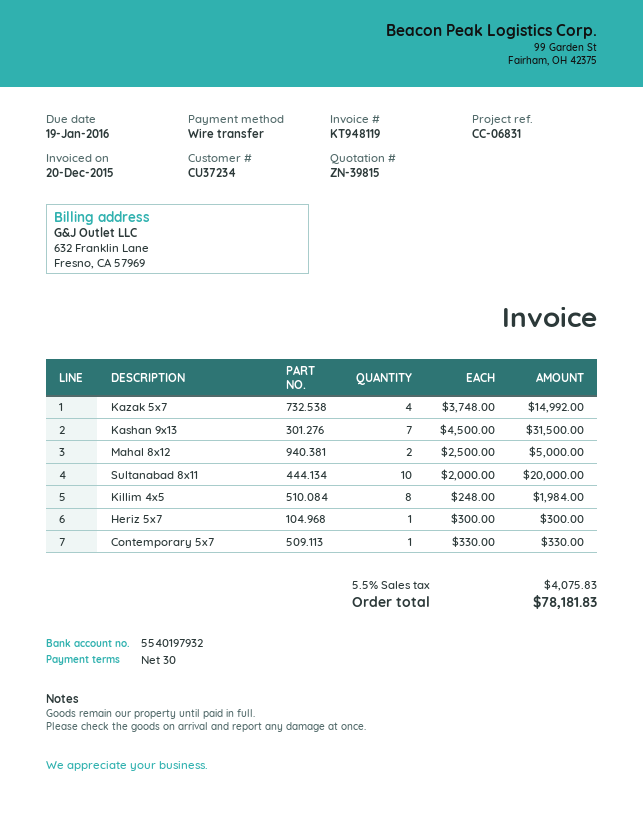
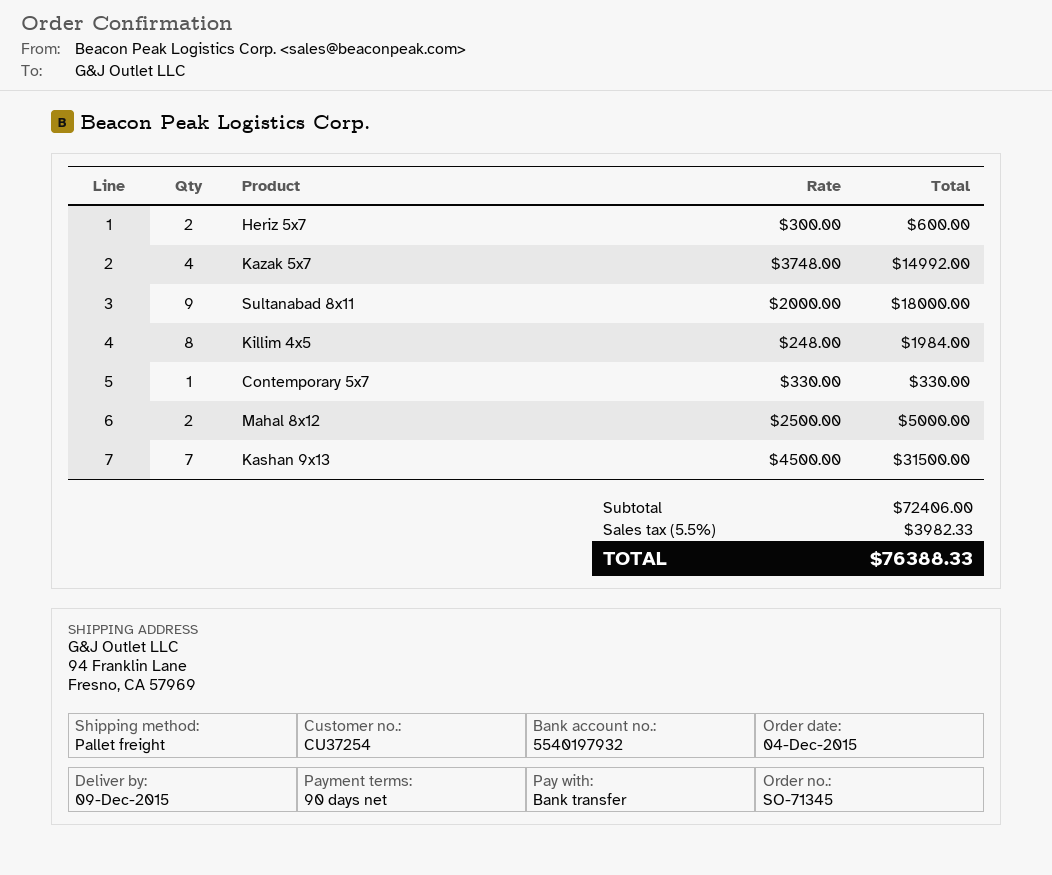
payment terms: 30 days -> 90 days
customer number: CU37234 -> CU37254
Sultanabad 8x11: 10 x 2000.00 = 20000.00 -> 9 x 2000.00 = 18000.00
Heriz 5x7: 1 x 300.00 = 300.00 -> 2 x 300.00 = 600.00
tax: 5.5% = 4075.83 -> 5.5% = 3982.33
total: 78181.83 -> 76388.33

